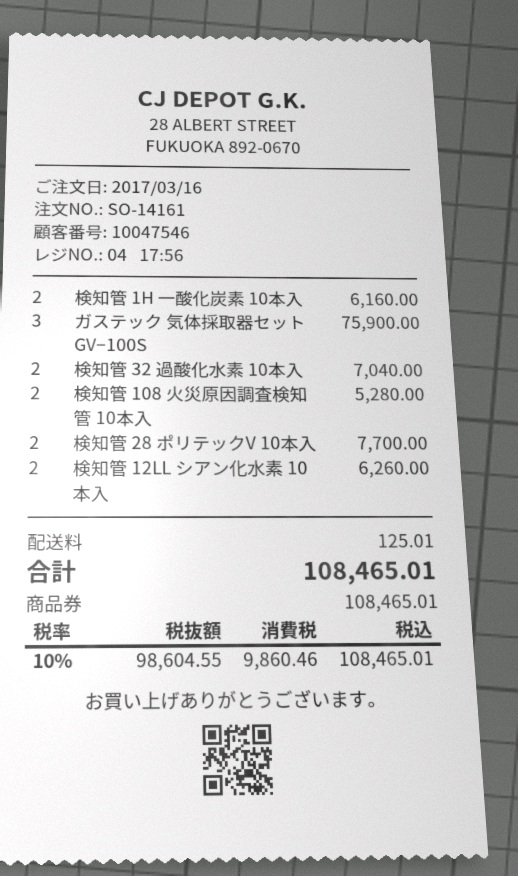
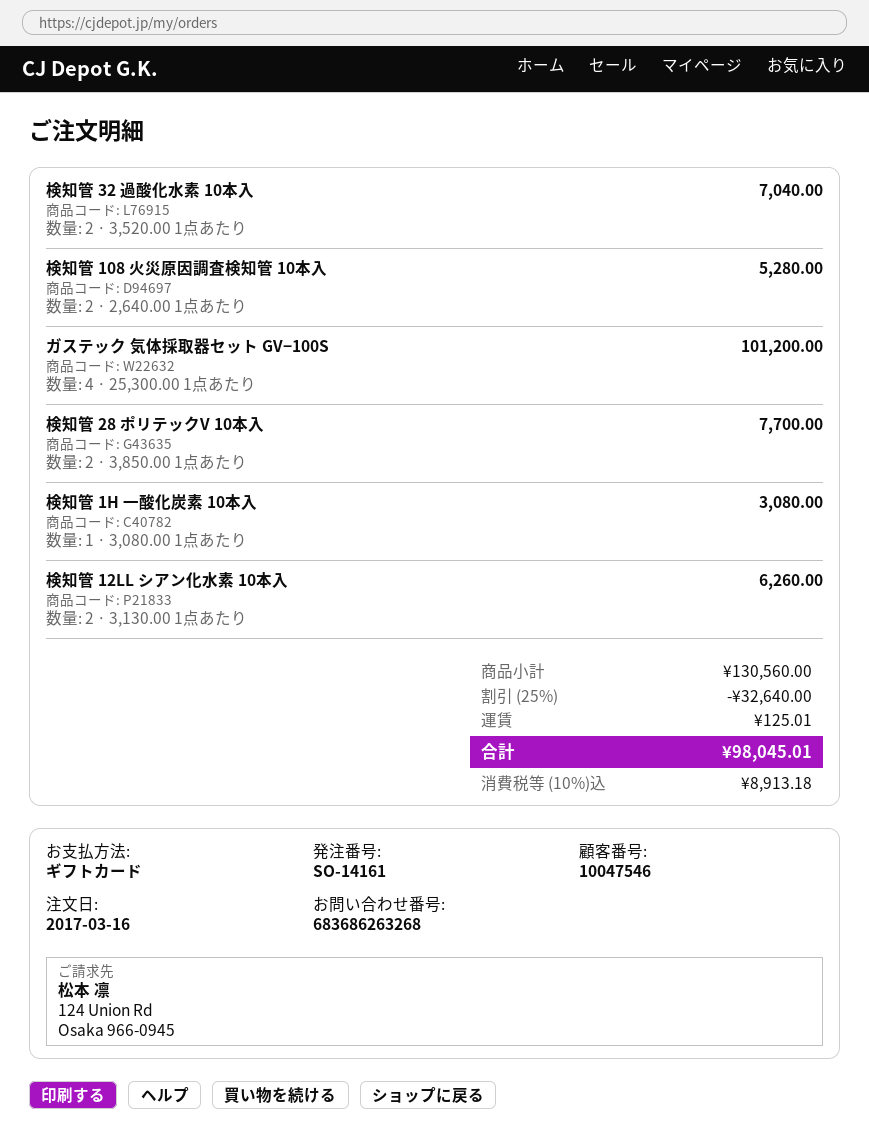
検知管 1H 一酸化炭素 10本入: 2 for 6160.00 -> 1 for 3080.00
ガステック 気体採取器セット GV−100S: 3 for 75900.00 -> 4 for 101200.00
discount: none -> 25% = 32640.00
tax: 10% = 9860.46 -> 10% = 8913.18
total: 108465.01 -> 98045.01

